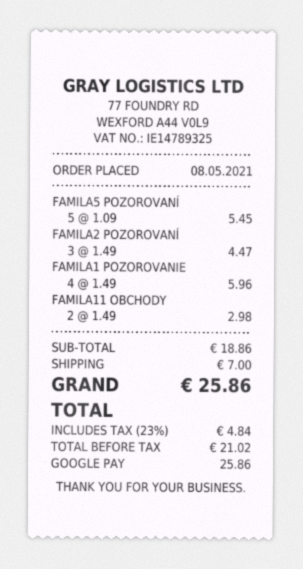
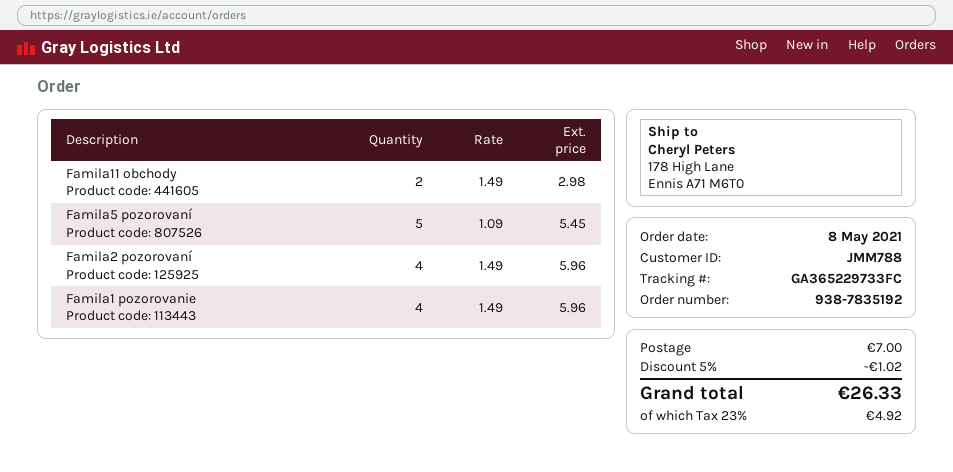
FAMILA2 POZOROVANÍ: 3 x 1.49 = 4.47 -> 4 x 1.49 = 5.96
discount: none -> 5% = 1.02
tax: 23% = 4.84 -> 23% = 4.92
total: 25.86 -> 26.33

